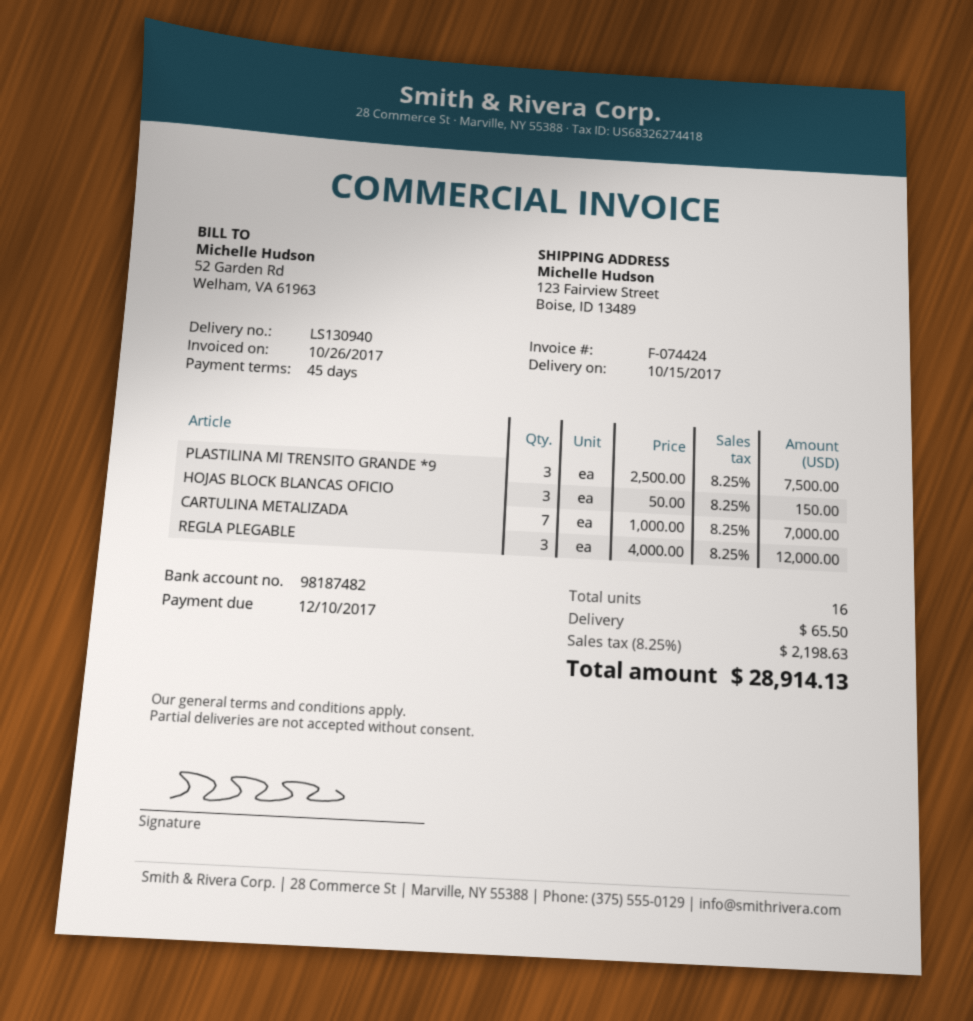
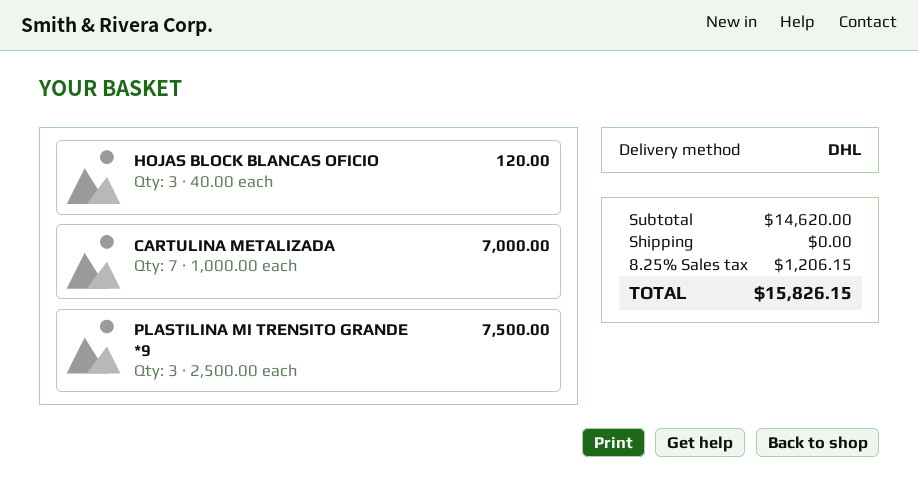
HOJAS BLOCK BLANCAS OFICIO: 3 x 50.00 = 150.00 -> 3 x 40.00 = 120.00
REGLA PLEGABLE: 3 x 4000.00 = 12000.00 -> none
shipping: 65.50 -> 0.00
tax: 8.25% = 2198.63 -> 8.25% = 1206.15
total: 28914.13 -> 15826.15

